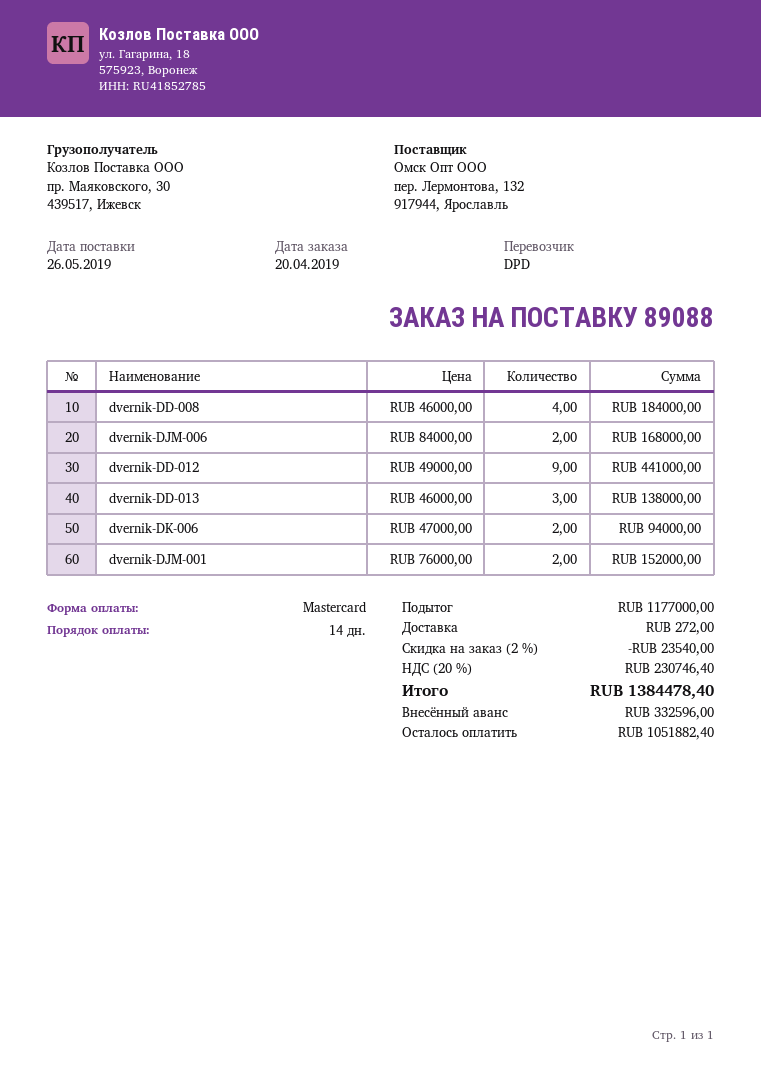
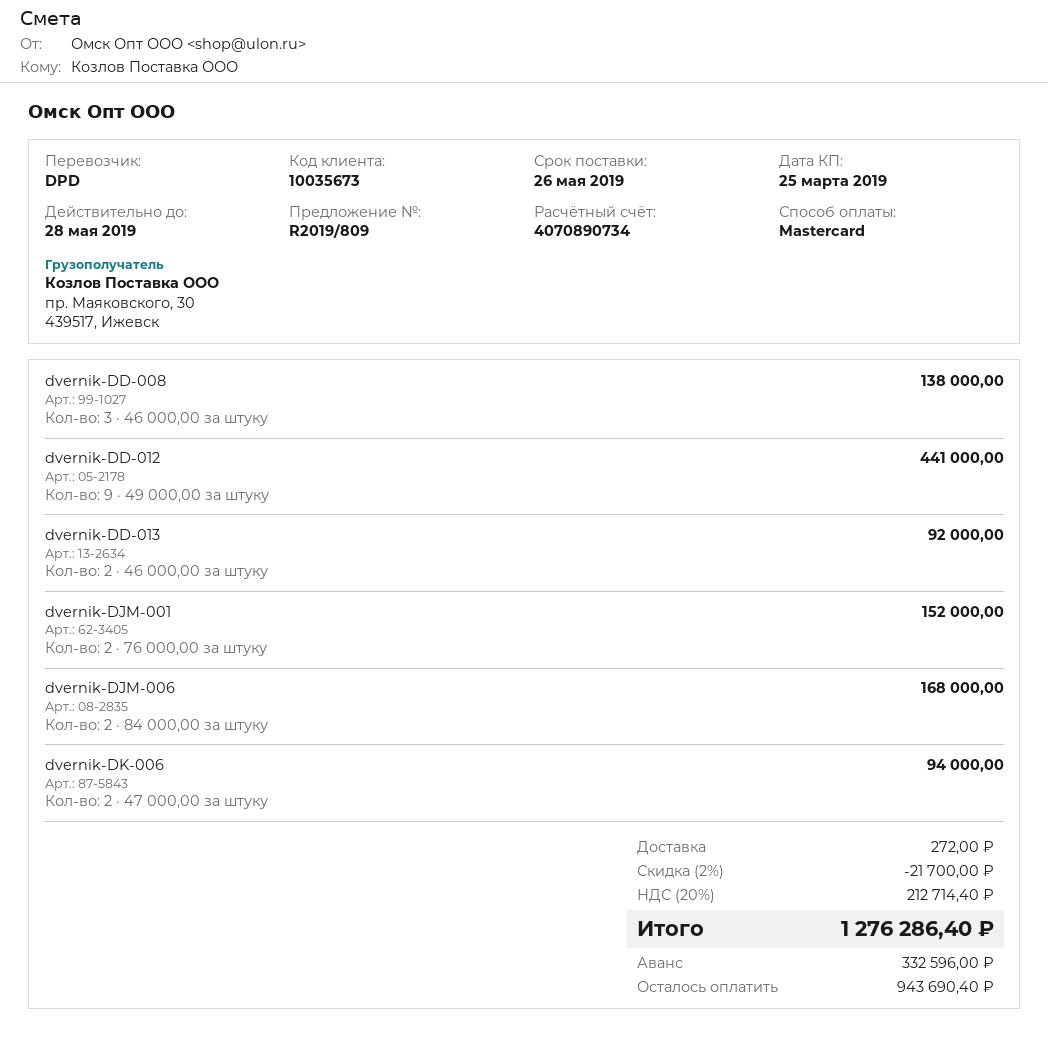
dvernik-DD-008: 4 x 46000.00 = 184000.00 -> 3 x 46000.00 = 138000.00
dvernik-DD-013: 3 x 46000.00 = 138000.00 -> 2 x 46000.00 = 92000.00
discount: 2% = 23540.00 -> 2% = 21700.00
tax: 20% = 230746.40 -> 20% = 212714.40
total: 1384478.40 -> 1276286.40
balance: 1051882.40 -> 943690.40

